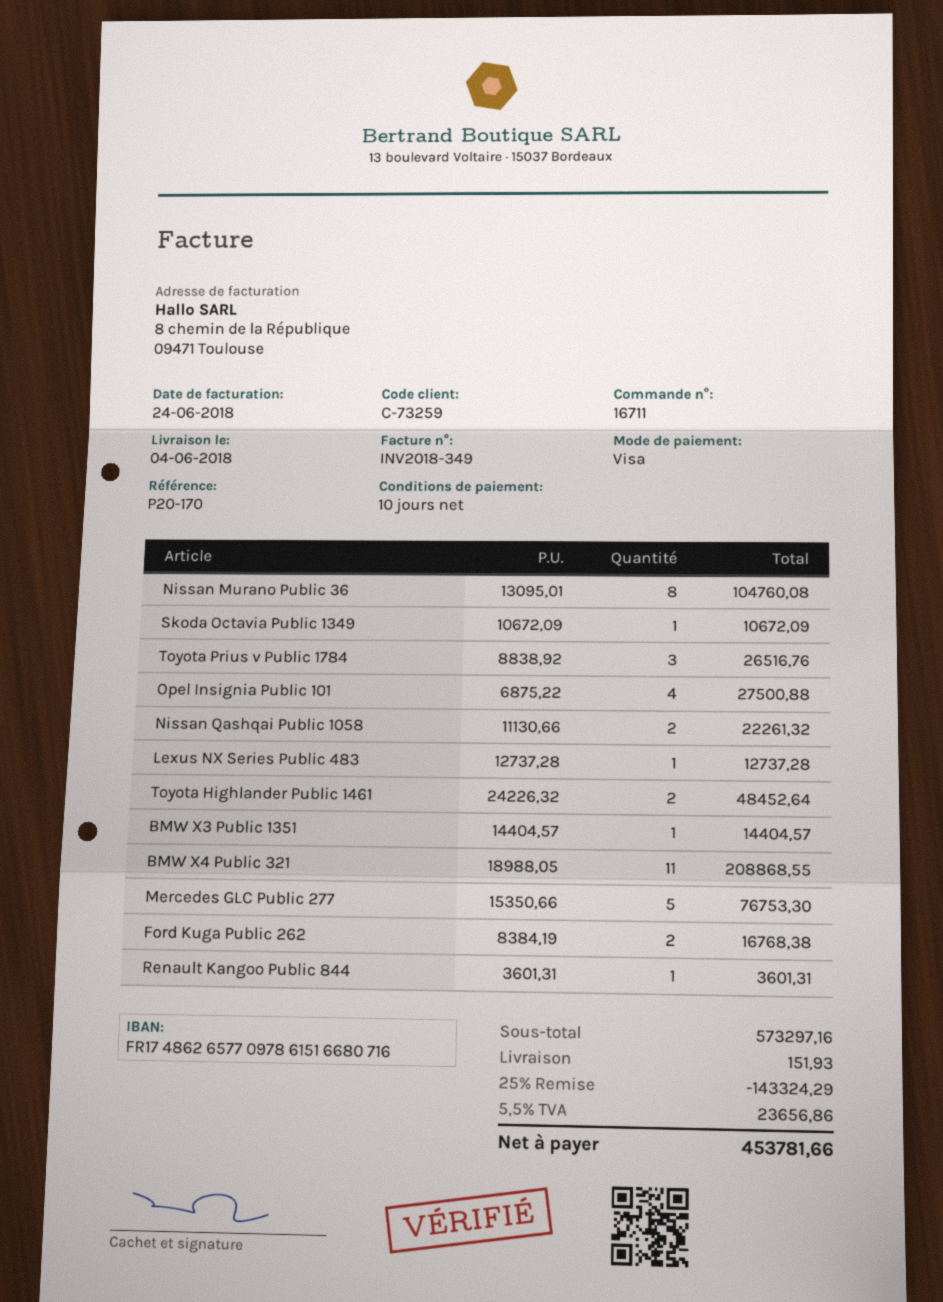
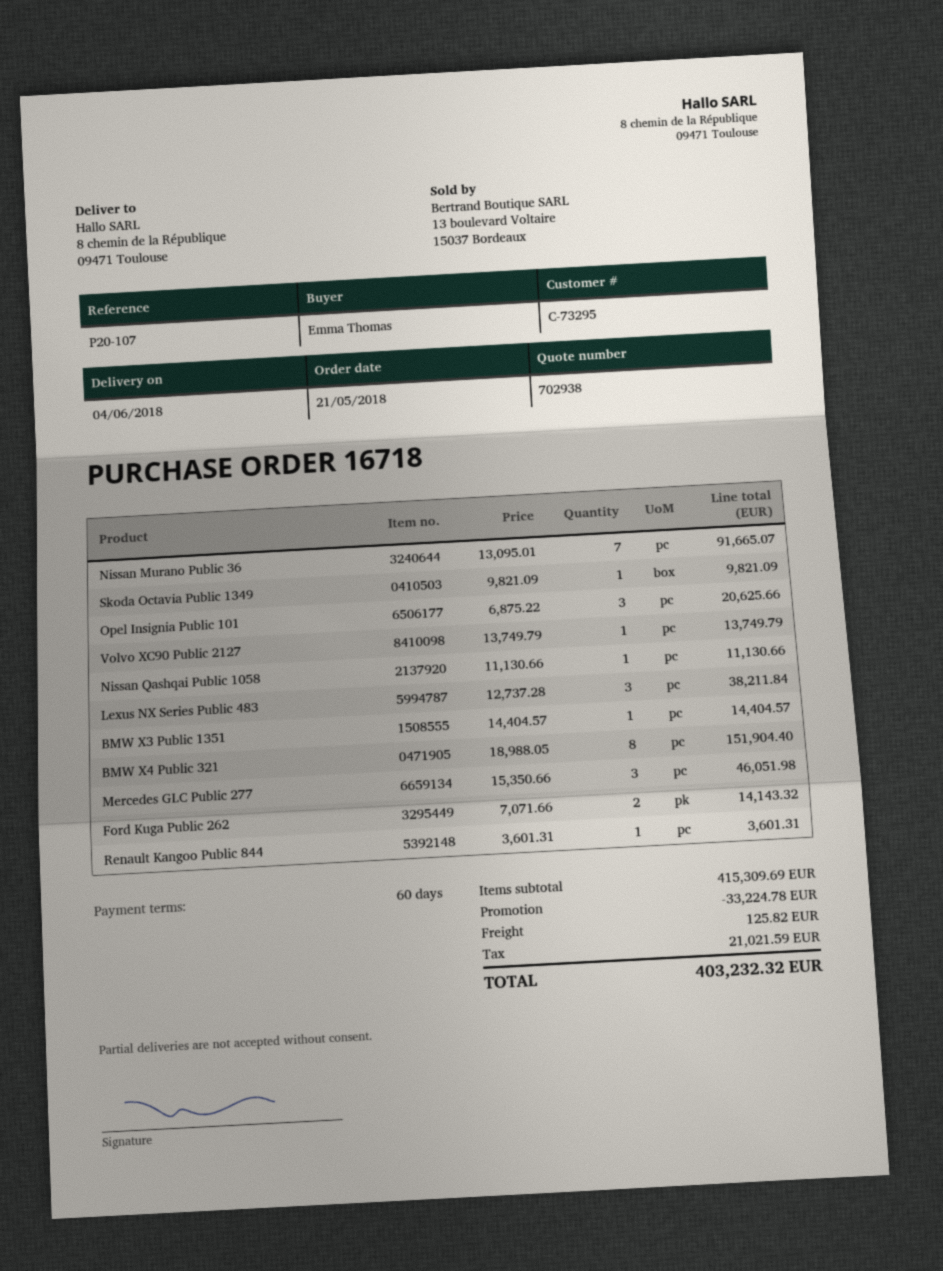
order number: 16711 -> 16718
payment terms: 10 days -> 60 days
customer number: C-73259 -> C-73295
reference: P20-170 -> P20-107
Nissan Murano Public 36: 8 x 13095.01 = 104760.08 -> 7 x 13095.01 = 91665.07
Skoda Octavia Public 1349: 1 x 10672.09 = 10672.09 -> 1 x 9821.09 = 9821.09
Toyota Prius v Public 1784: 3 x 8838.92 = 26516.76 -> none
Opel Insignia Public 101: 4 x 6875.22 = 27500.88 -> 3 x 6875.22 = 20625.66
Nissan Qashqai Public 1058: 2 x 11130.66 = 22261.32 -> 1 x 11130.66 = 11130.66
Lexus NX Series Public 483: 1 x 12737.28 = 12737.28 -> 3 x 12737.28 = 38211.84
Toyota Highlander Public 1461: 2 x 24226.32 = 48452.64 -> none
BMW X4 Public 321: 11 x 18988.05 = 208868.55 -> 8 x 18988.05 = 151904.40
Mercedes GLC Public 277: 5 x 15350.66 = 76753.30 -> 3 x 15350.66 = 46051.98
Ford Kuga Public 262: 2 x 8384.19 = 16768.38 -> 2 x 7071.66 = 14143.32
Volvo XC90 Public 2127: none -> 1 x 13749.79 = 13749.79
subtotal: 573297.16 -> 415309.69
discount: 143324.29 -> 33224.78
shipping: 151.93 -> 125.82
tax: 23656.86 -> 21021.59
total: 453781.66 -> 403232.32

